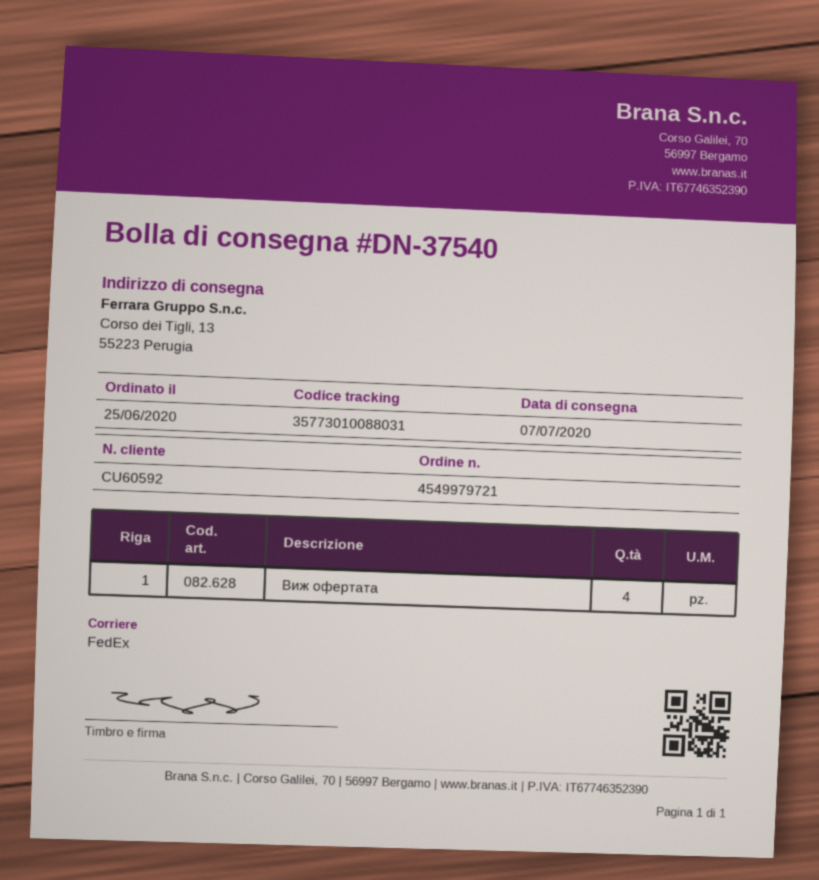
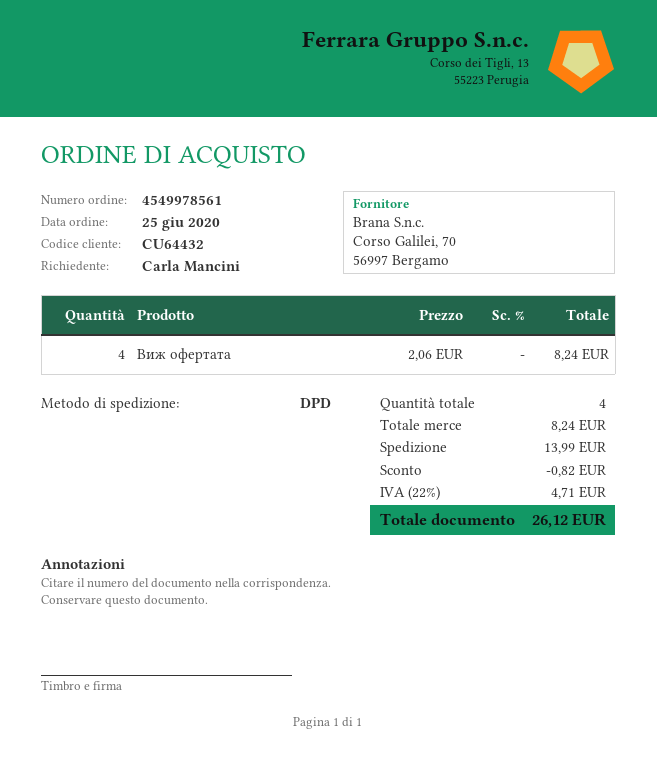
order number: 4549979721 -> 4549978561
customer number: CU60592 -> CU64432
shipping method: FedEx -> DPD

